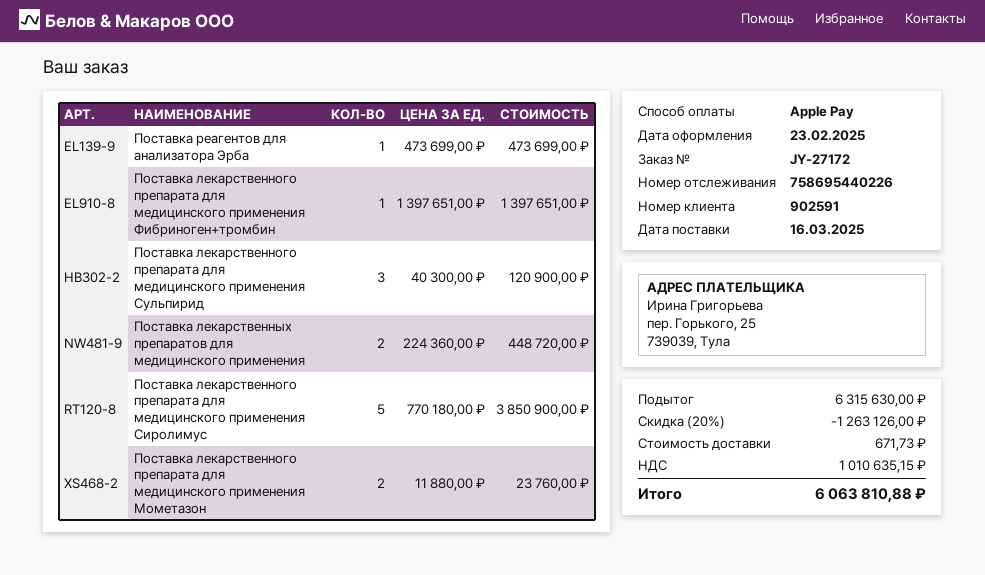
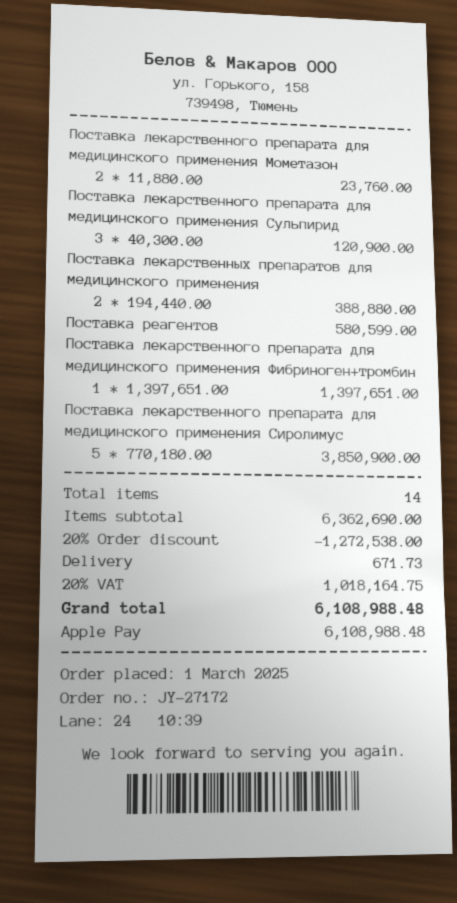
order date: 2025-02-23 -> 2025-03-01
Поставка реагентов для анализатора Эрба: 1 x 473699.00 = 473699.00 -> 1 x 580599.00 = 580599.00
Поставка лекарственных препаратов для медицинского применения: 2 x 224360.00 = 448720.00 -> 2 x 194440.00 = 388880.00
subtotal: 6315630.00 -> 6362690.00
discount: 20% = 1263126.00 -> 20% = 1272538.00
tax: 1010635.15 -> 1018164.75
total: 6063810.88 -> 6108988.48

